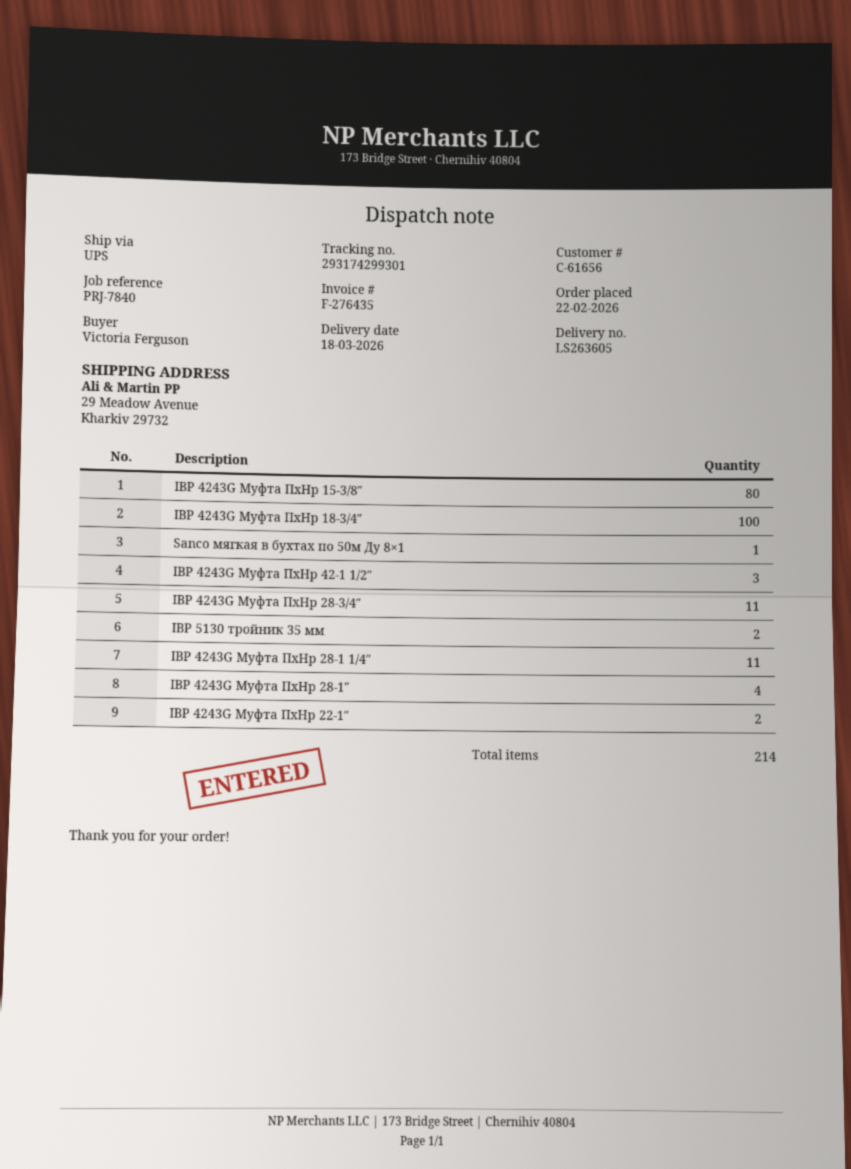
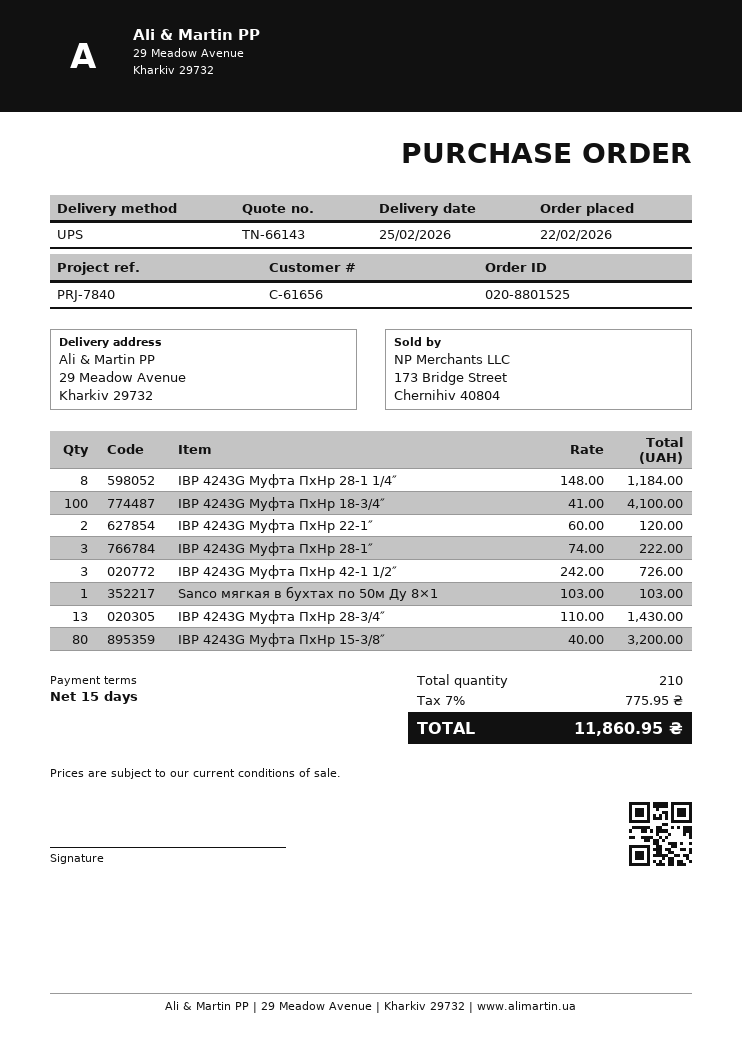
delivery date: 2026-03-18 -> 2026-02-25
IBP 4243G Муфта ПхНр 28-3/4″: 11 -> 13
IBP 5130 тройник 35 мм: 2 -> none
IBP 4243G Муфта ПхНр 28-1 1/4″: 11 -> 8
IBP 4243G Муфта ПхНр 28-1″: 4 -> 3
total quantity: 214 -> 210

